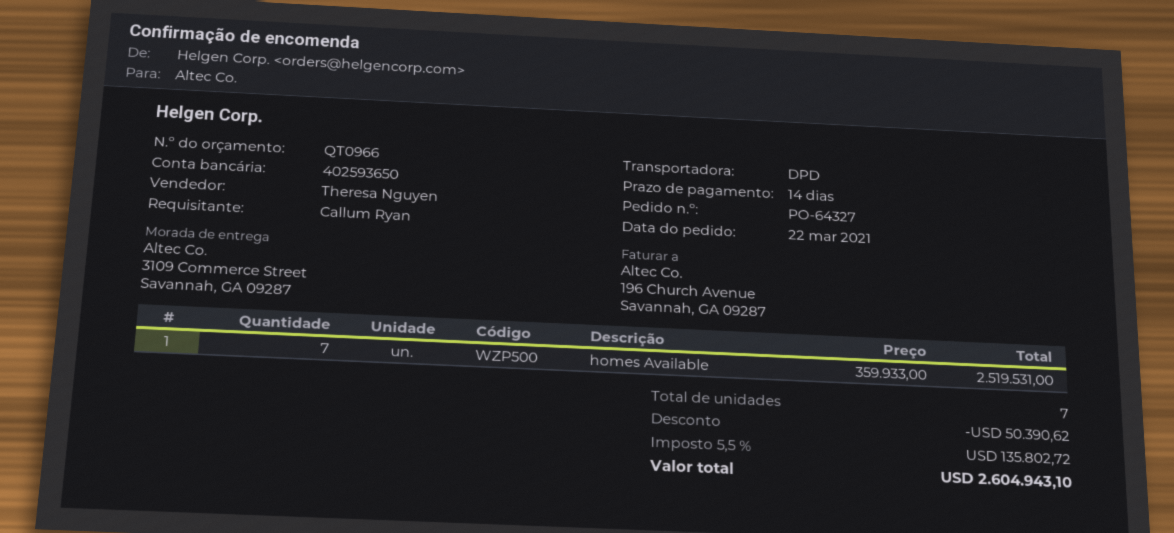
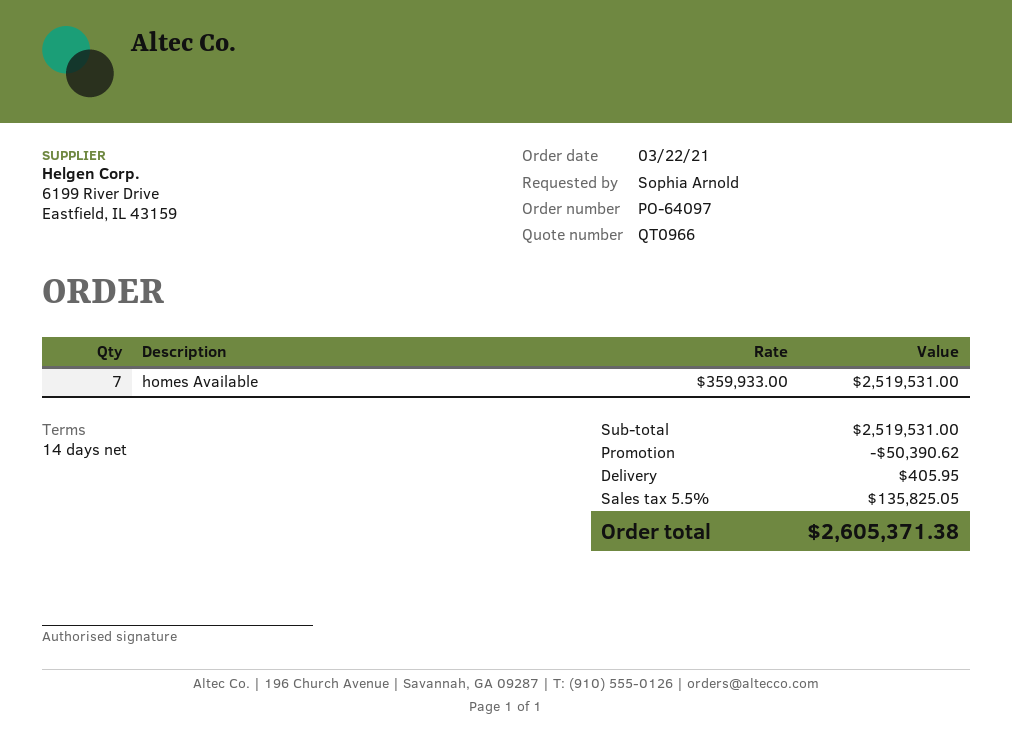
order number: PO-64327 -> PO-64097
ordered by: Callum Ryan -> Sophia Arnold
shipping: none -> 405.95
tax: 5.5% = 135802.72 -> 5.5% = 135825.05
total: 2604943.10 -> 2605371.38

